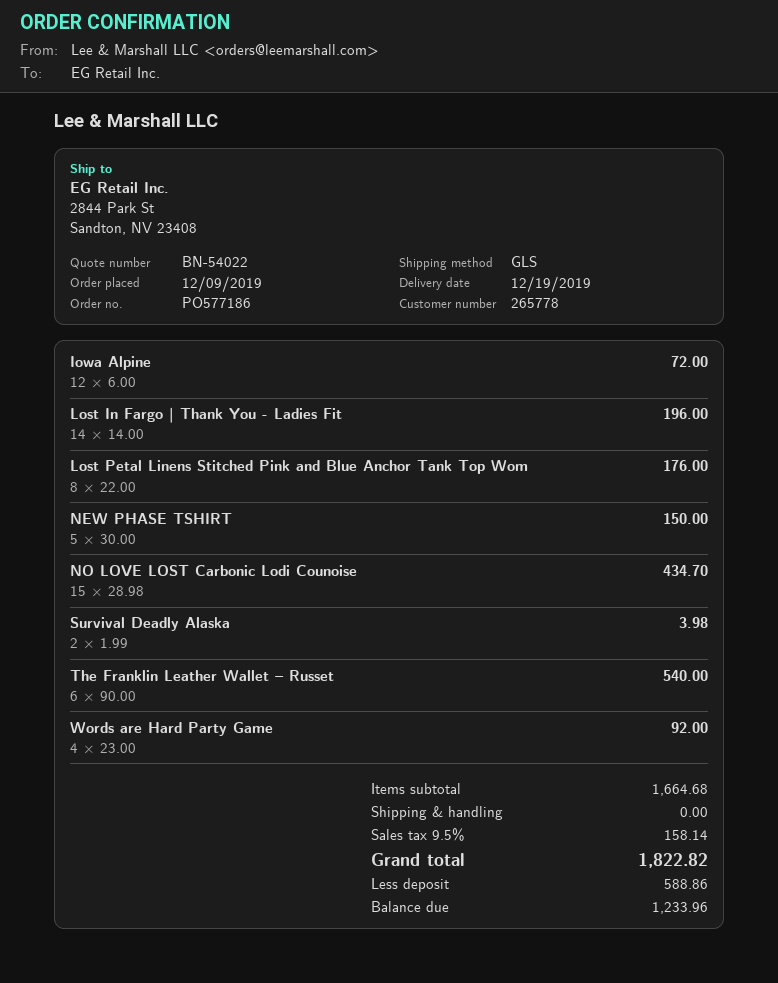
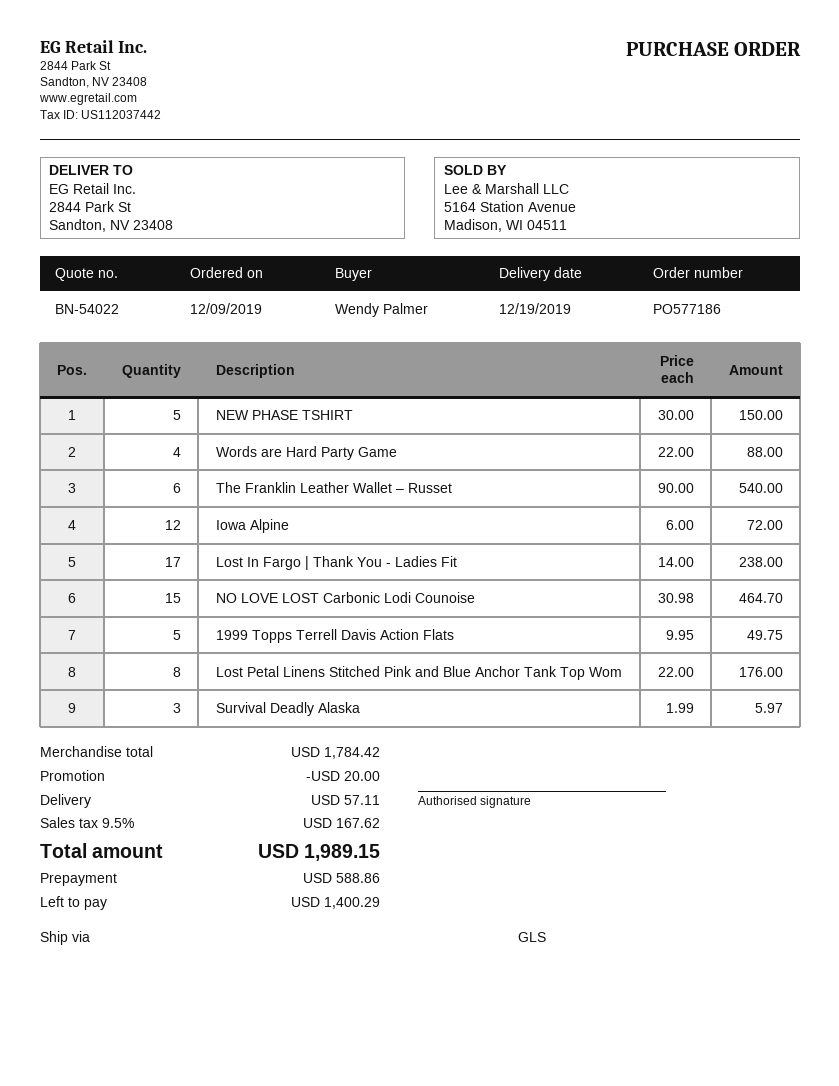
Lost In Fargo | Thank You - Ladies Fit: 14 x 14.00 = 196.00 -> 17 x 14.00 = 238.00
NO LOVE LOST Carbonic Lodi Counoise: 15 x 28.98 = 434.70 -> 15 x 30.98 = 464.70
Survival Deadly Alaska: 2 x 1.99 = 3.98 -> 3 x 1.99 = 5.97
Words are Hard Party Game: 4 x 23.00 = 92.00 -> 4 x 22.00 = 88.00
1999 Topps Terrell Davis Action Flats: none -> 5 x 9.95 = 49.75
subtotal: 1664.68 -> 1784.42
discount: none -> 20.00
shipping: 0.00 -> 57.11
tax: 9.5% = 158.14 -> 9.5% = 167.62
total: 1822.82 -> 1989.15
balance: 1233.96 -> 1400.29

